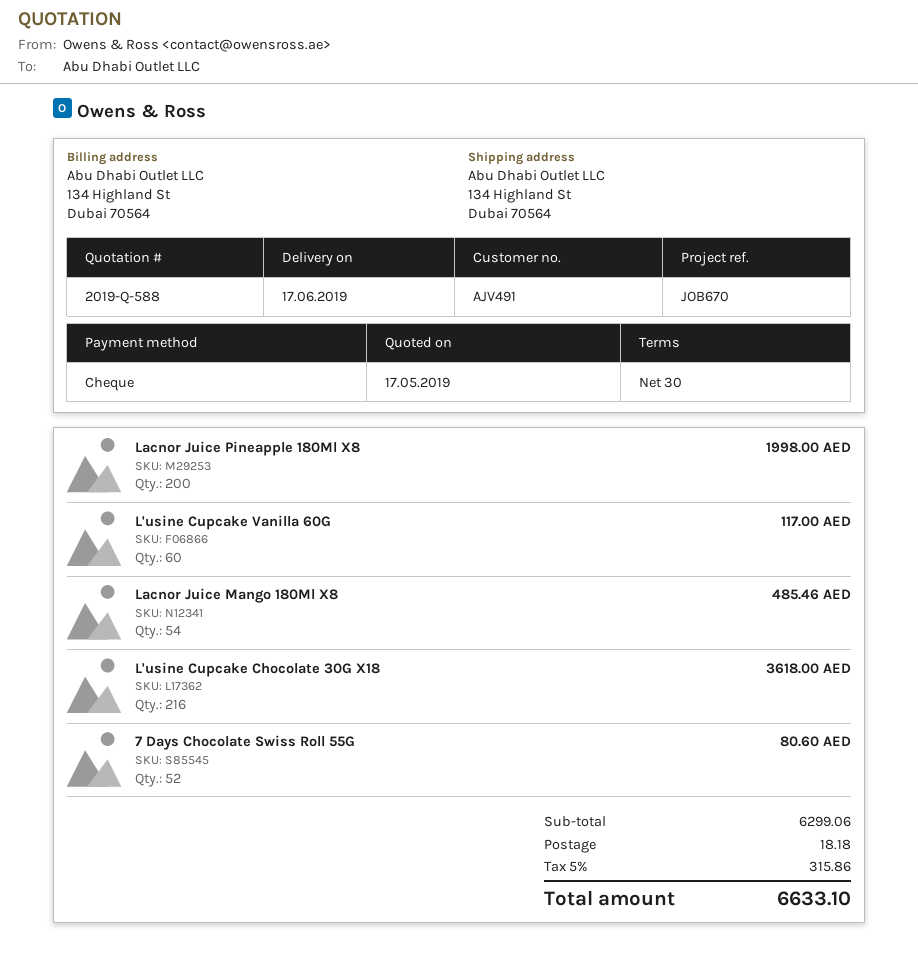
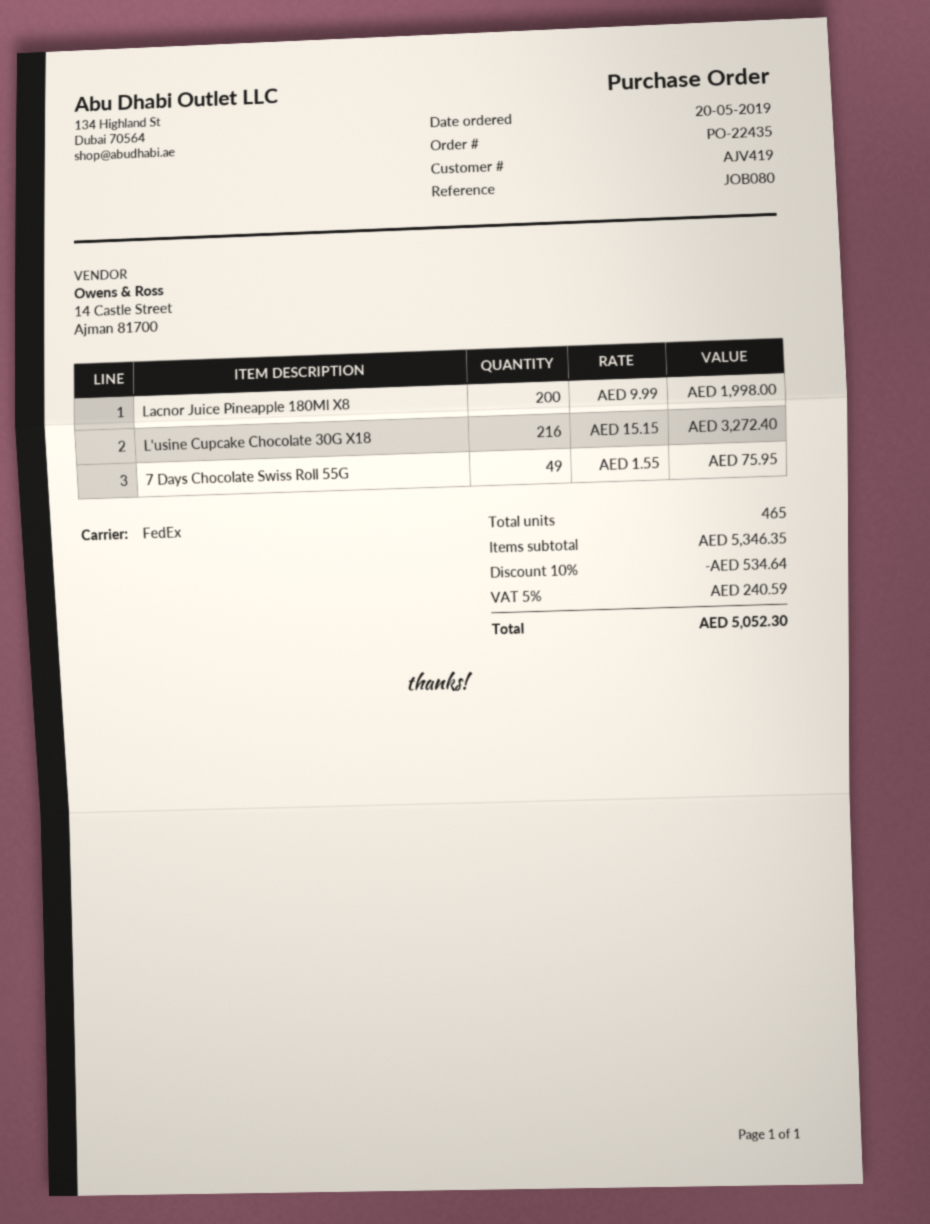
customer number: AJV491 -> AJV419
reference: JOB670 -> JOB080
L'usine Cupcake Vanilla 60G: 60 for 117.00 -> none
Lacnor Juice Mango 180Ml X8: 54 for 485.46 -> none
L'usine Cupcake Chocolate 30G X18: 216 for 3618.00 -> 216 for 3272.40
7 Days Chocolate Swiss Roll 55G: 52 for 80.60 -> 49 for 75.95
subtotal: 6299.06 -> 5346.35
discount: none -> 10% = 534.64
shipping: 18.18 -> none
tax: 5% = 315.86 -> 5% = 240.59
total: 6633.10 -> 5052.30

